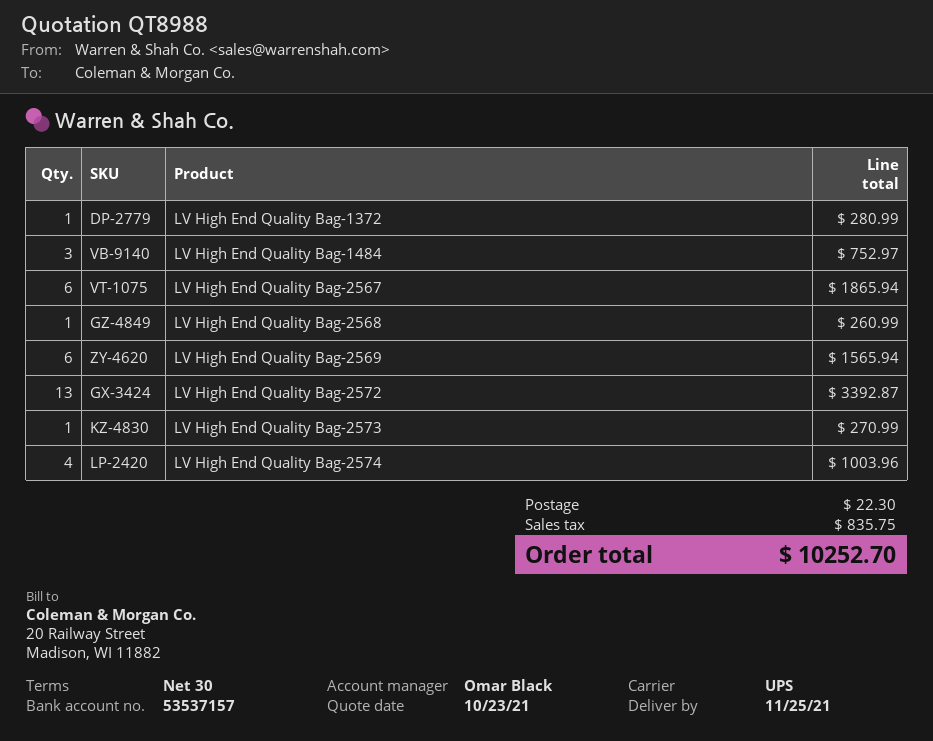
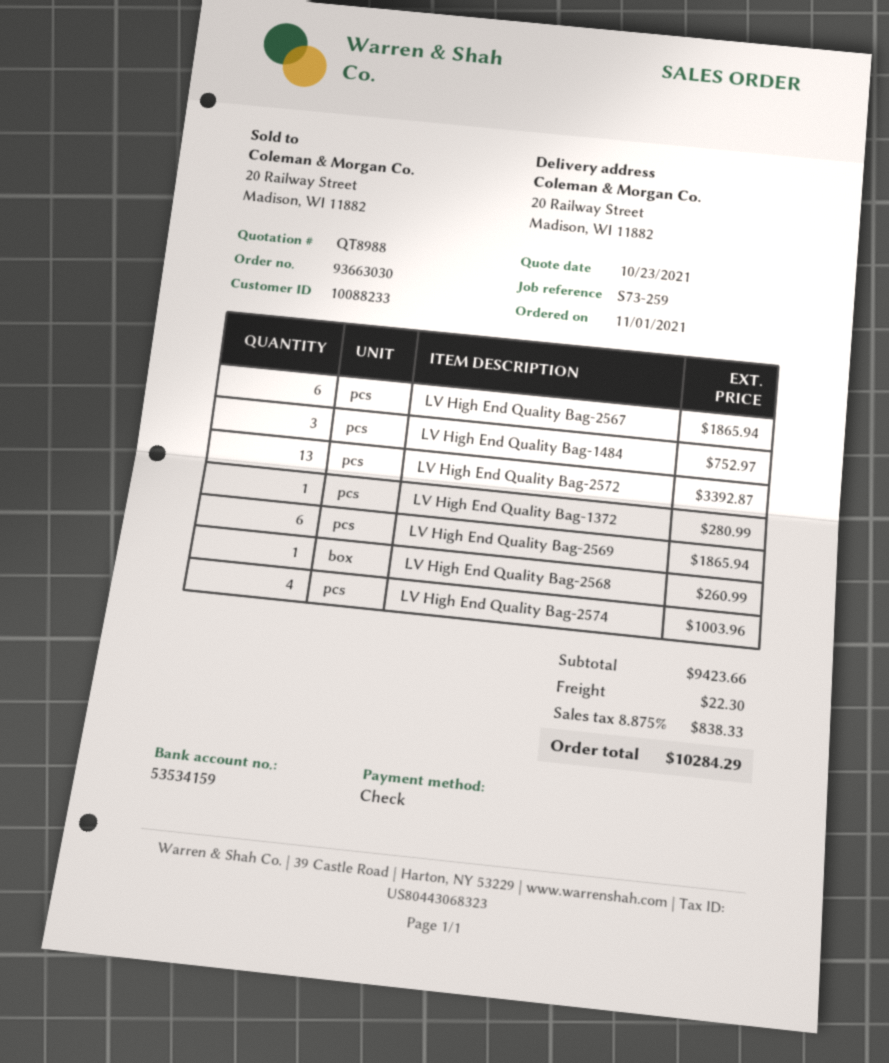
bank account: 53537157 -> 53534159
LV High End Quality Bag-2569: 6 for 1565.94 -> 6 for 1865.94
LV High End Quality Bag-2573: 1 for 270.99 -> none
tax: 835.75 -> 838.33
total: 10252.70 -> 10284.29

